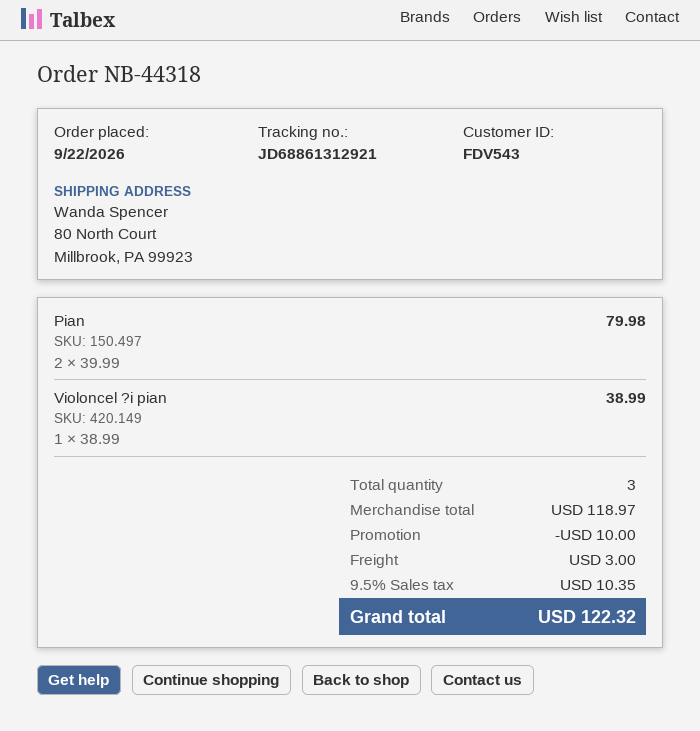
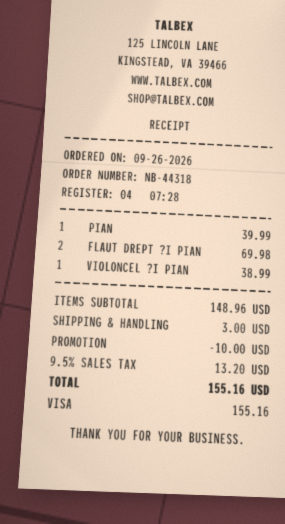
order date: 2026-09-22 -> 2026-09-26
Pian: 2 for 79.98 -> 1 for 39.99
FLAUT DREPT ?I PIAN: none -> 2 for 69.98
subtotal: 118.97 -> 148.96
tax: 9.5% = 10.35 -> 9.5% = 13.20
total: 122.32 -> 155.16

